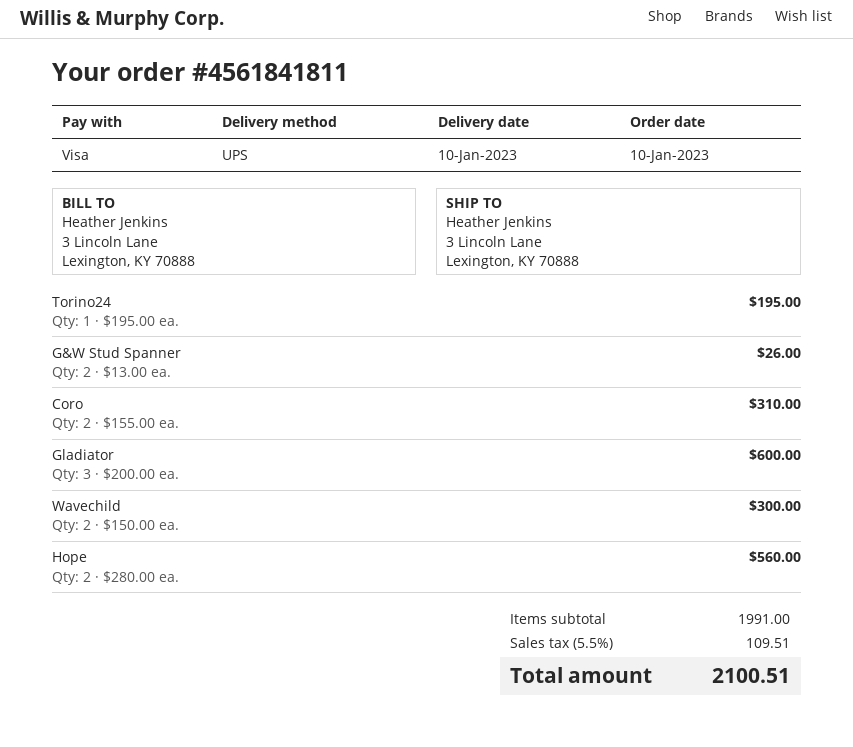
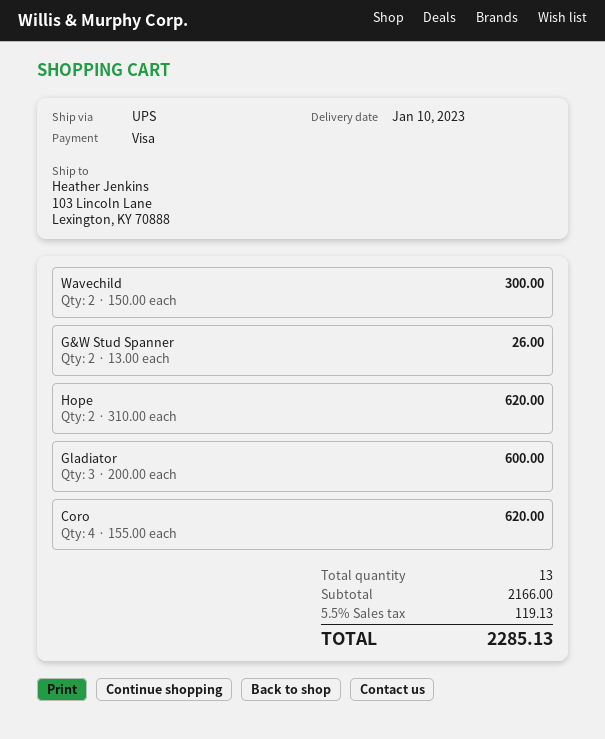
ship to: 3 Lincoln Lane, Lexington, KY 70888 -> 103 Lincoln Lane, Lexington, KY 70888
Torino24: 1 x 195.00 = 195.00 -> none
Coro: 2 x 155.00 = 310.00 -> 4 x 155.00 = 620.00
Hope: 2 x 280.00 = 560.00 -> 2 x 310.00 = 620.00
subtotal: 1991.00 -> 2166.00
tax: 5.5% = 109.51 -> 5.5% = 119.13
total: 2100.51 -> 2285.13

